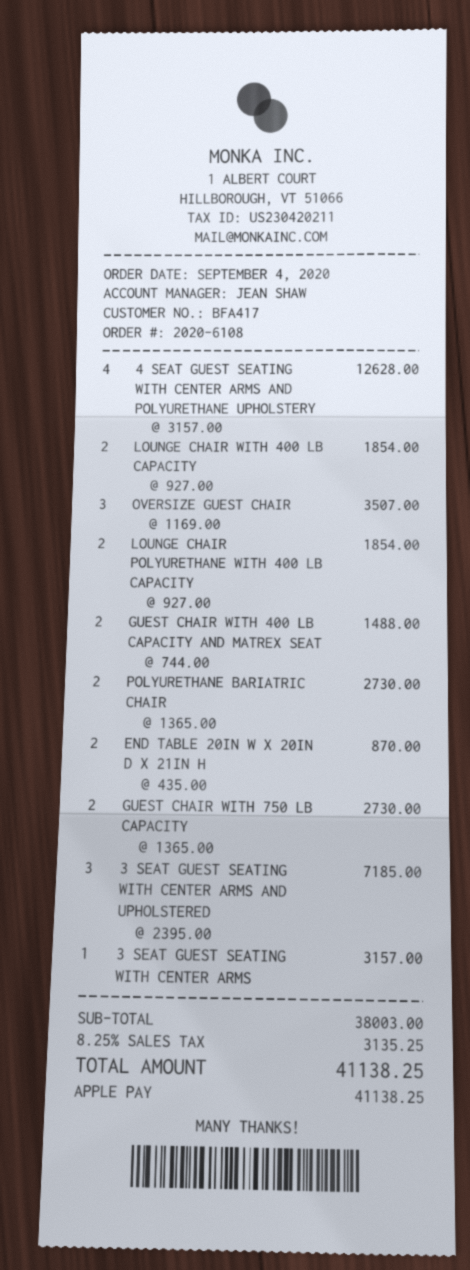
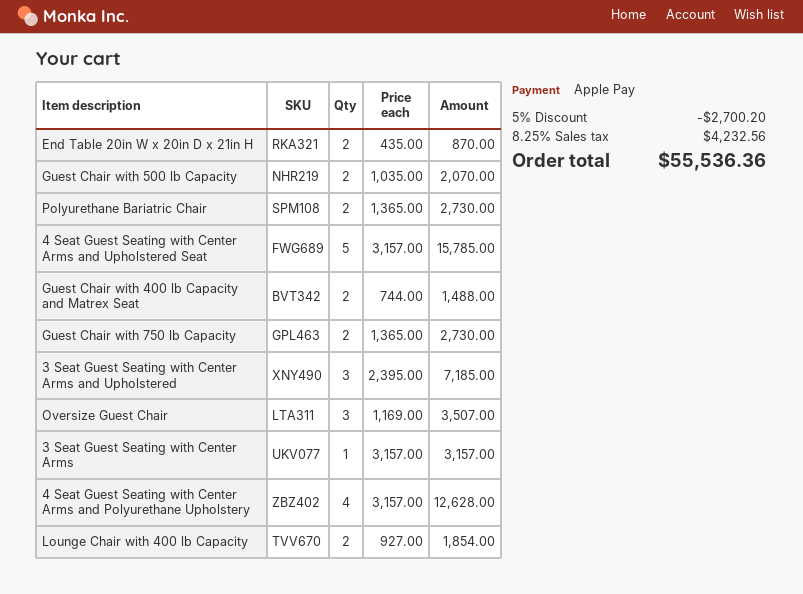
LOUNGE CHAIR POLYURETHANE WITH 400 LB CAPACITY: 2 x 927.00 = 1854.00 -> none
Guest Chair with 500 lb Capacity: none -> 2 x 1035.00 = 2070.00
4 Seat Guest Seating with Center Arms and Upholstered Seat: none -> 5 x 3157.00 = 15785.00
discount: none -> 5% = 2700.20
tax: 8.25% = 3135.25 -> 8.25% = 4232.56
total: 41138.25 -> 55536.36

